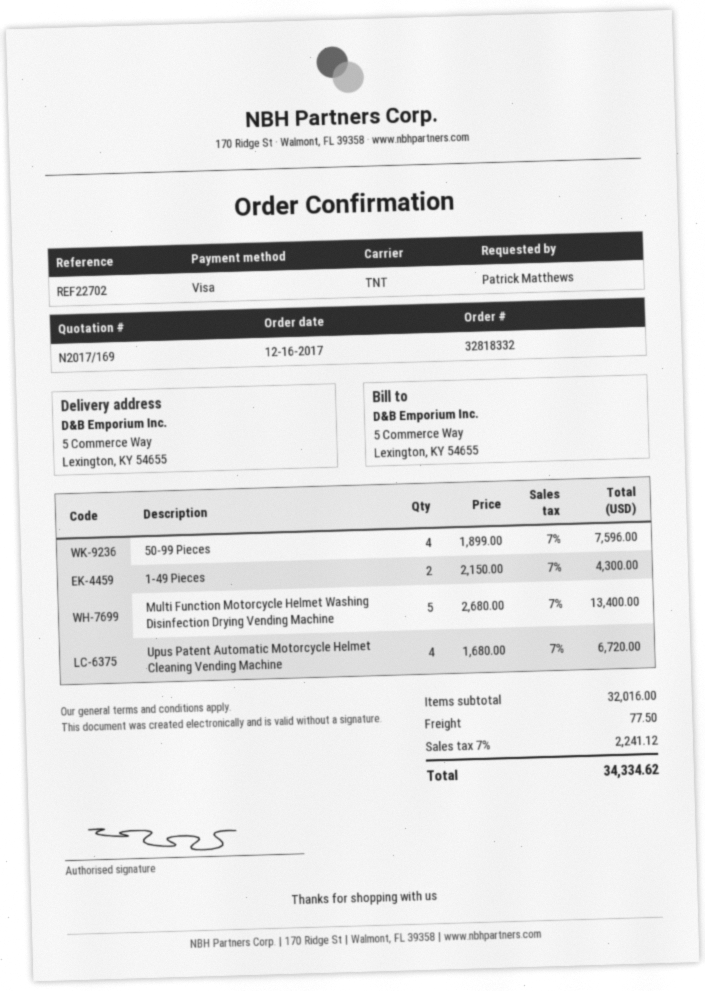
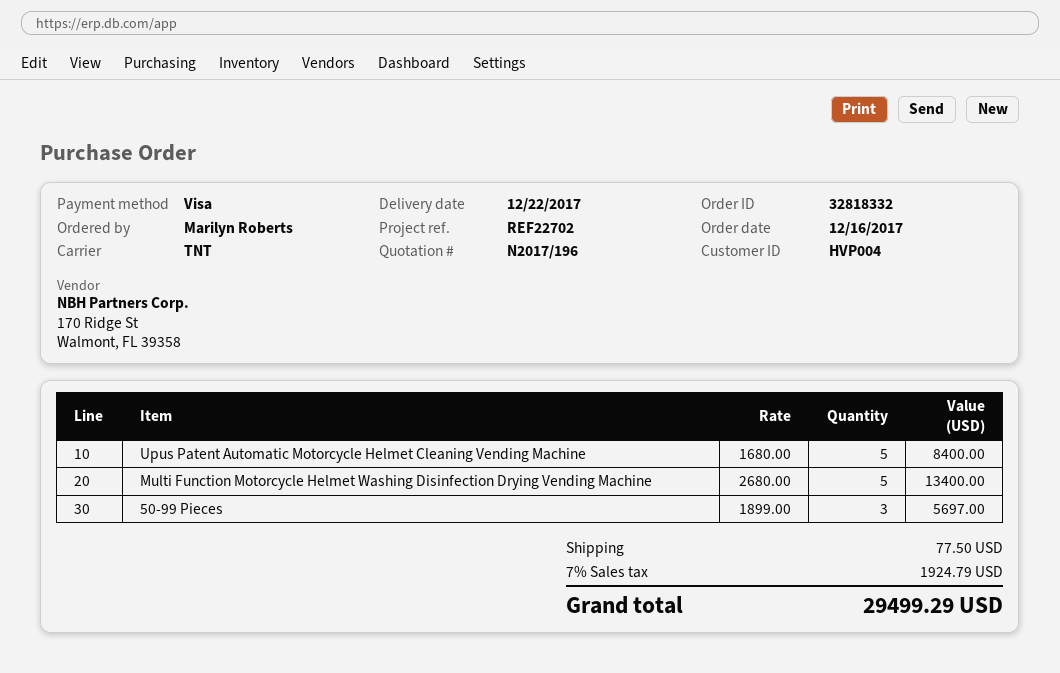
quote number: N2017/169 -> N2017/196
ordered by: Patrick Matthews -> Marilyn Roberts
50-99 Pieces: 4 x 1899.00 = 7596.00 -> 3 x 1899.00 = 5697.00
1-49 Pieces: 2 x 2150.00 = 4300.00 -> none
Upus Patent Automatic Motorcycle Helmet Cleaning Vending Machine: 4 x 1680.00 = 6720.00 -> 5 x 1680.00 = 8400.00
tax: 7% = 2241.12 -> 7% = 1924.79
total: 34334.62 -> 29499.29

